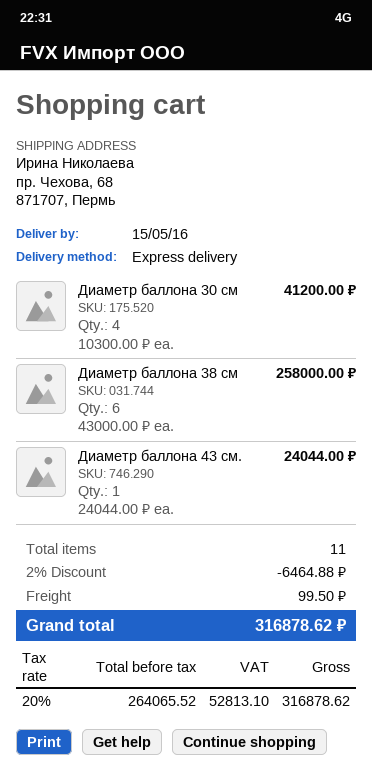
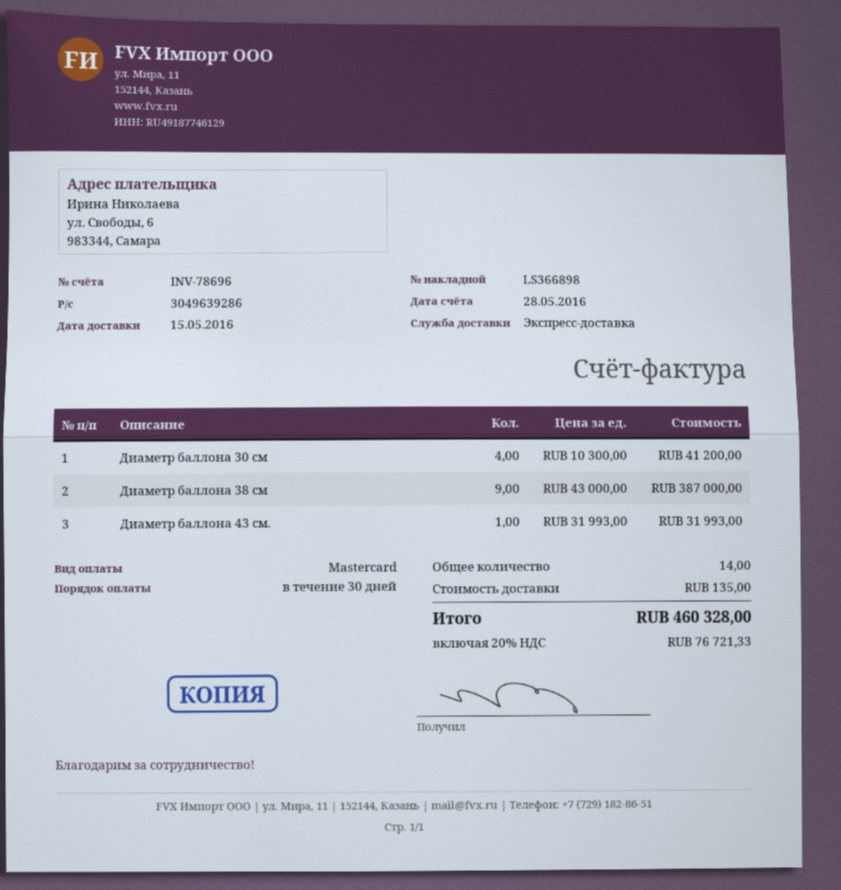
Диаметр баллона 38 см: 6 x 43000.00 = 258000.00 -> 9 x 43000.00 = 387000.00
Диаметр баллона 43 см.: 1 x 24044.00 = 24044.00 -> 1 x 31993.00 = 31993.00
total quantity: 11 -> 14
discount: 2% = 6464.88 -> none
shipping: 99.50 -> 135.00
tax: 20% = 52813.10 -> 20% = 76721.33
total: 316878.62 -> 460328.00

